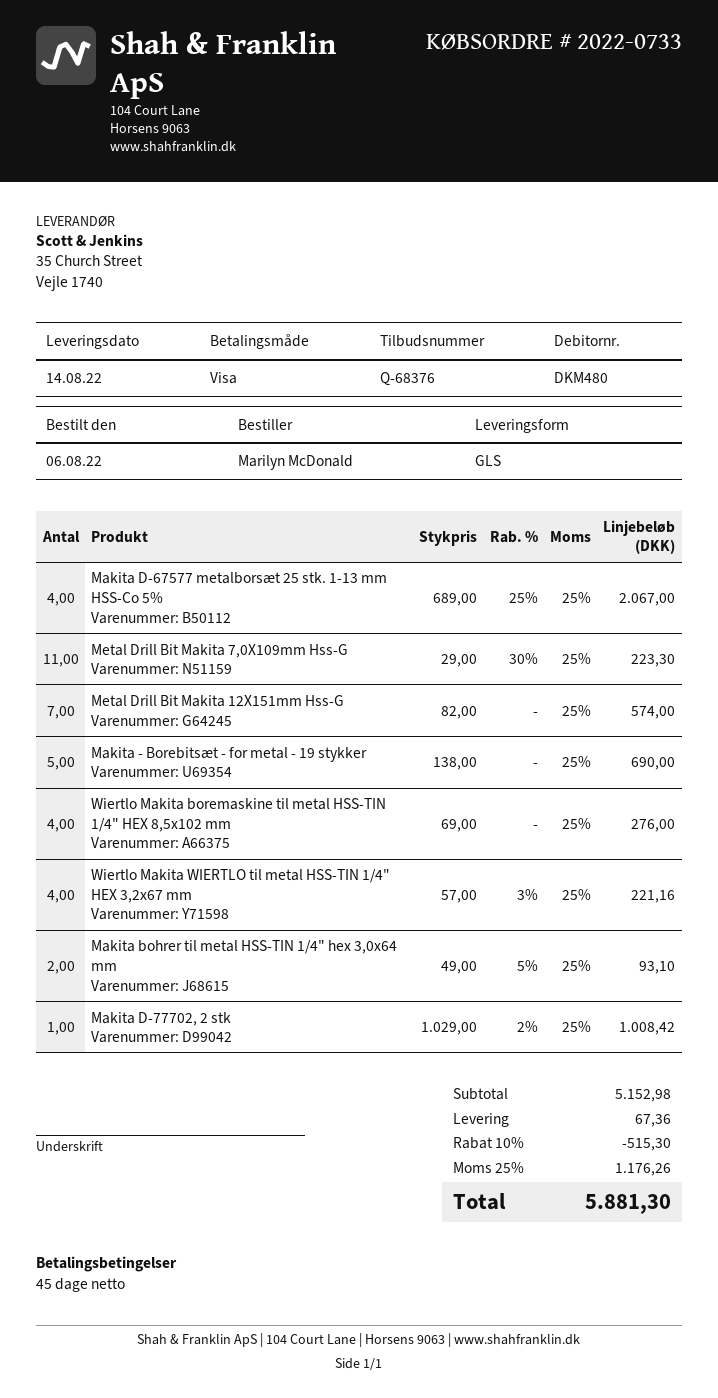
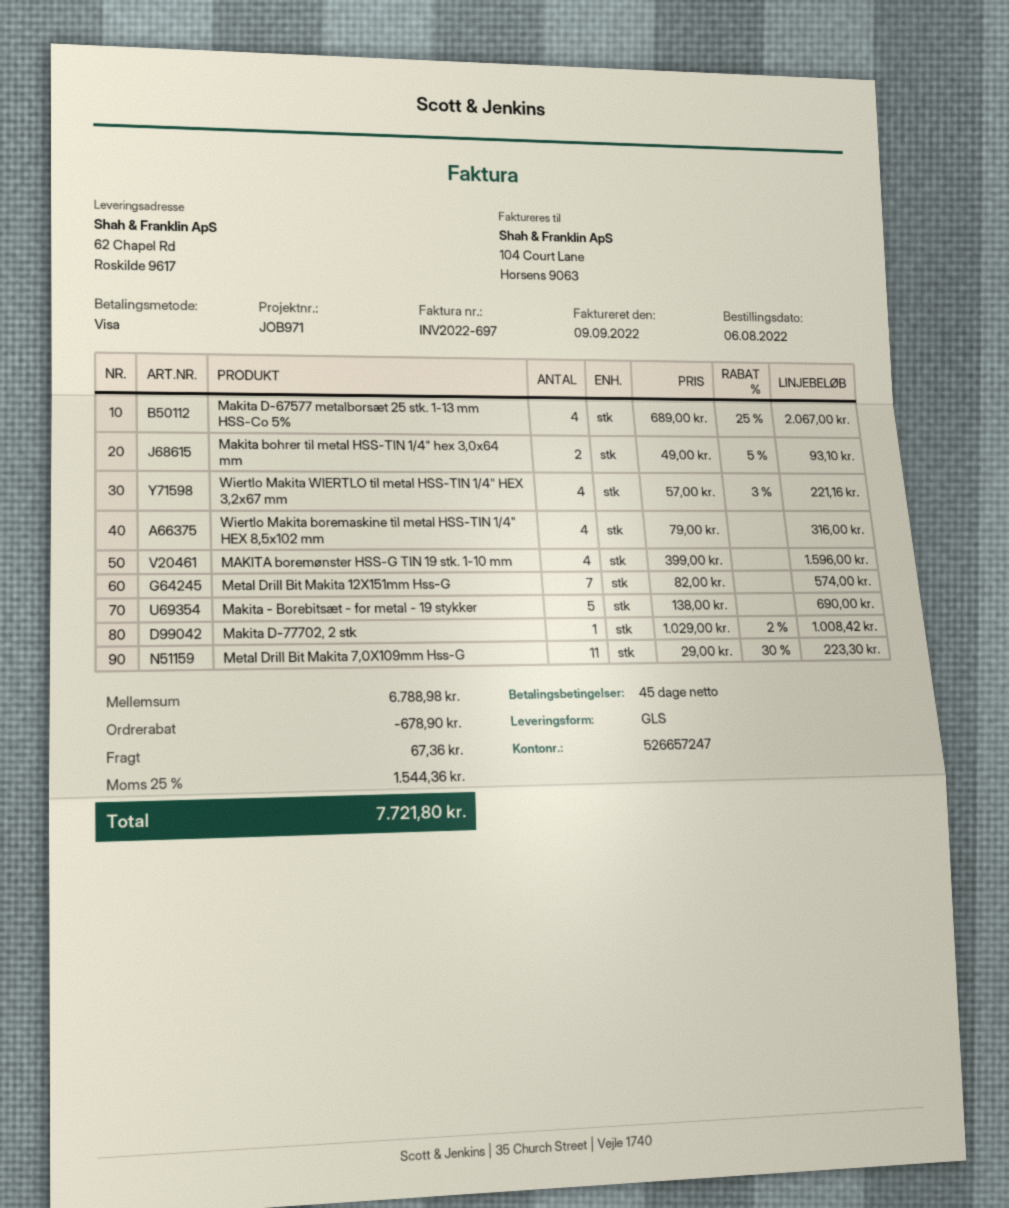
Wiertlo Makita boremaskine til metal HSS-TIN 1/4" HEX 8,5x102 mm: 4 x 69.00 = 276.00 -> 4 x 79.00 = 316.00
MAKITA boremønster HSS-G TIN 19 stk. 1-10 mm: none -> 4 x 399.00 = 1596.00
subtotal: 5152.98 -> 6788.98
discount: 515.30 -> 678.90
tax: 25% = 1176.26 -> 25% = 1544.36
total: 5881.30 -> 7721.80

